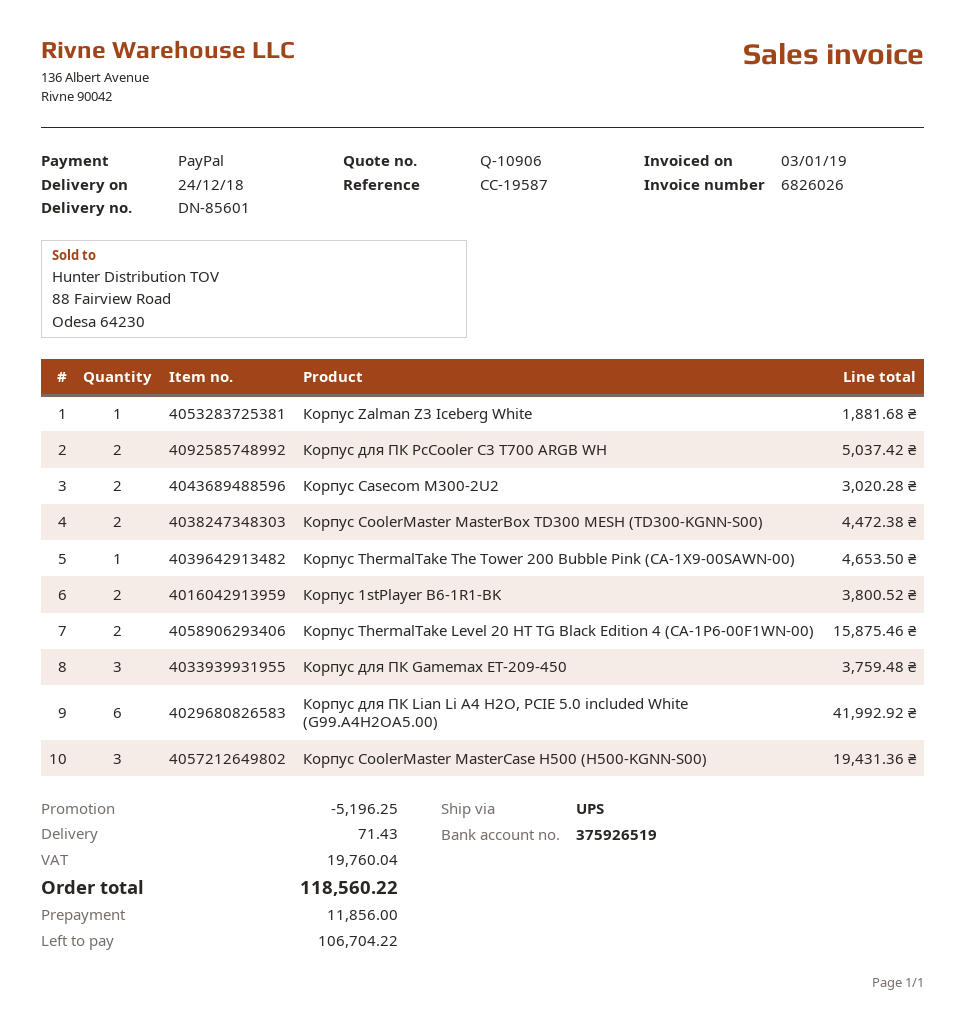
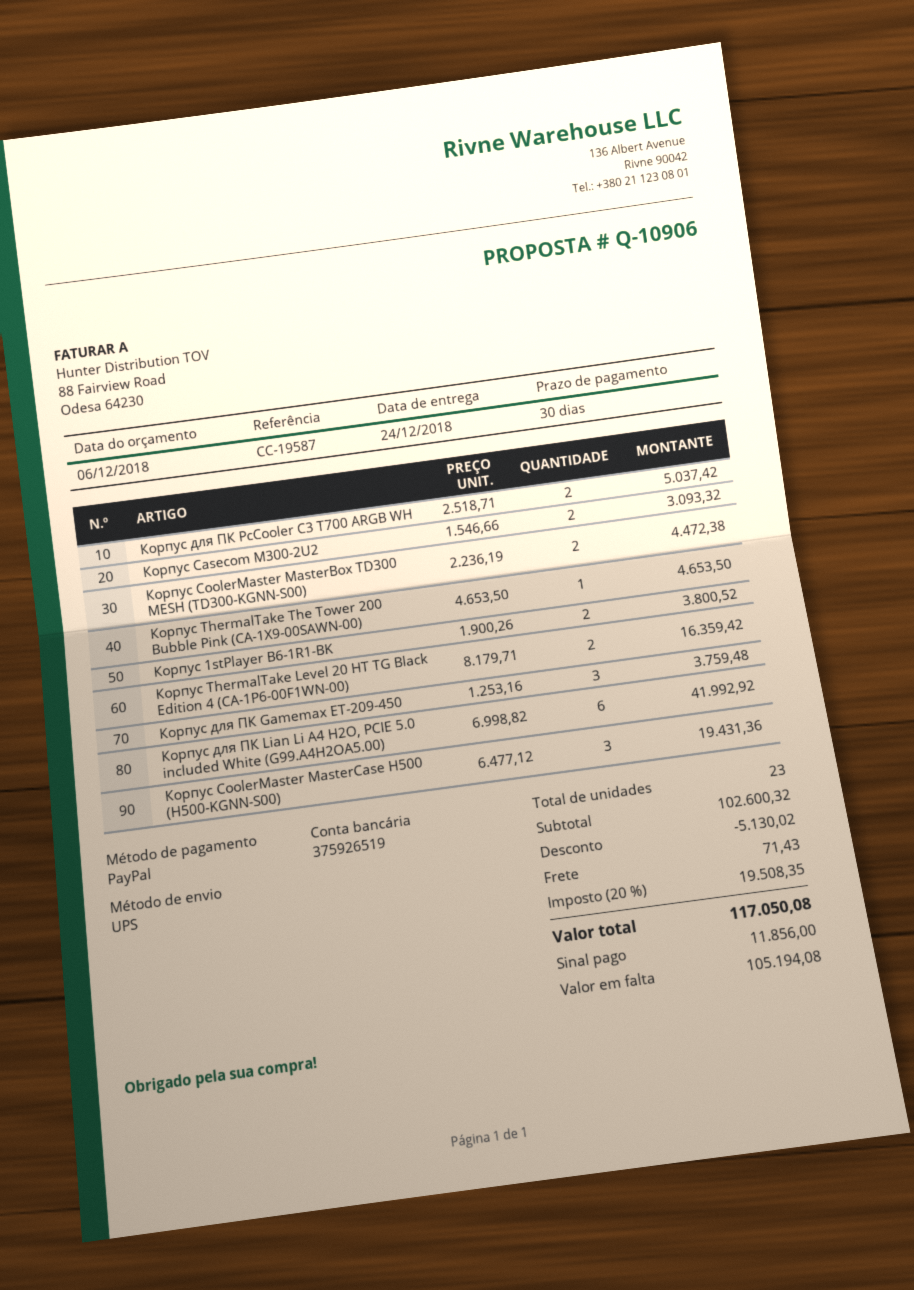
Корпус Zalman Z3 Iceberg White: 1 for 1881.68 -> none
Корпус Casecom M300-2U2: 2 for 3020.28 -> 2 for 3093.32
Корпус ThermalTake Level 20 HT TG Black Edition 4 (CA-1P6-00F1WN-00): 2 for 15875.46 -> 2 for 16359.42
discount: 5196.25 -> 5130.02
tax: 19760.04 -> 19508.35
total: 118560.22 -> 117050.08
balance: 106704.22 -> 105194.08

